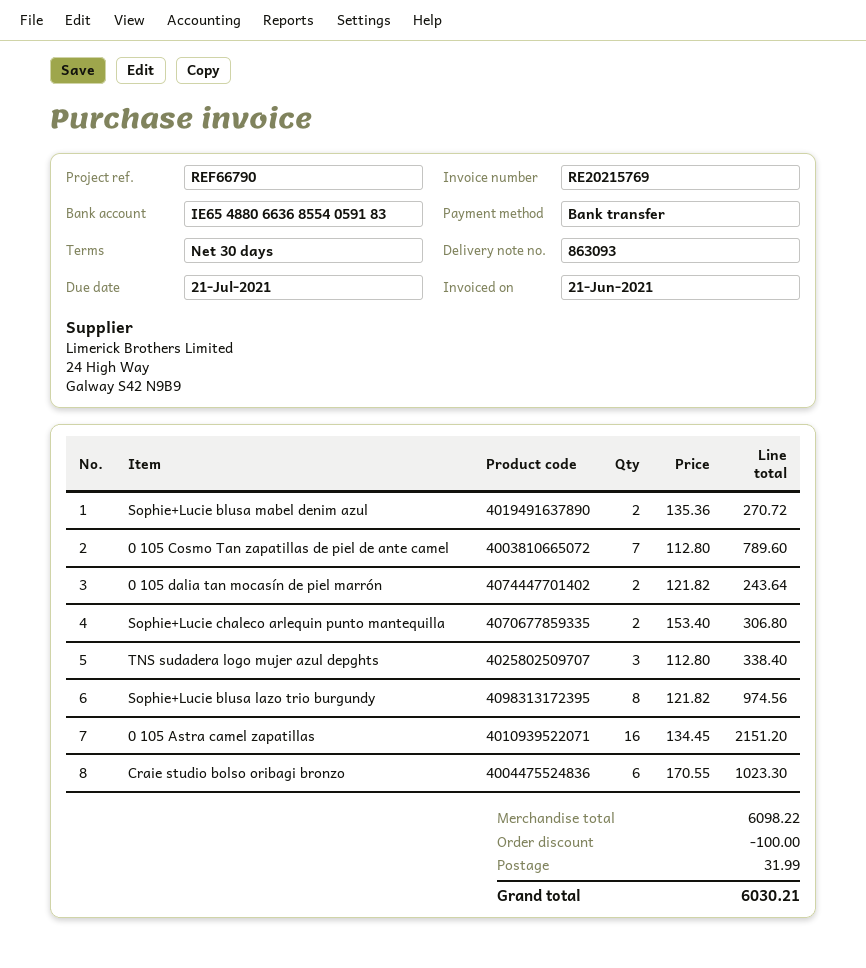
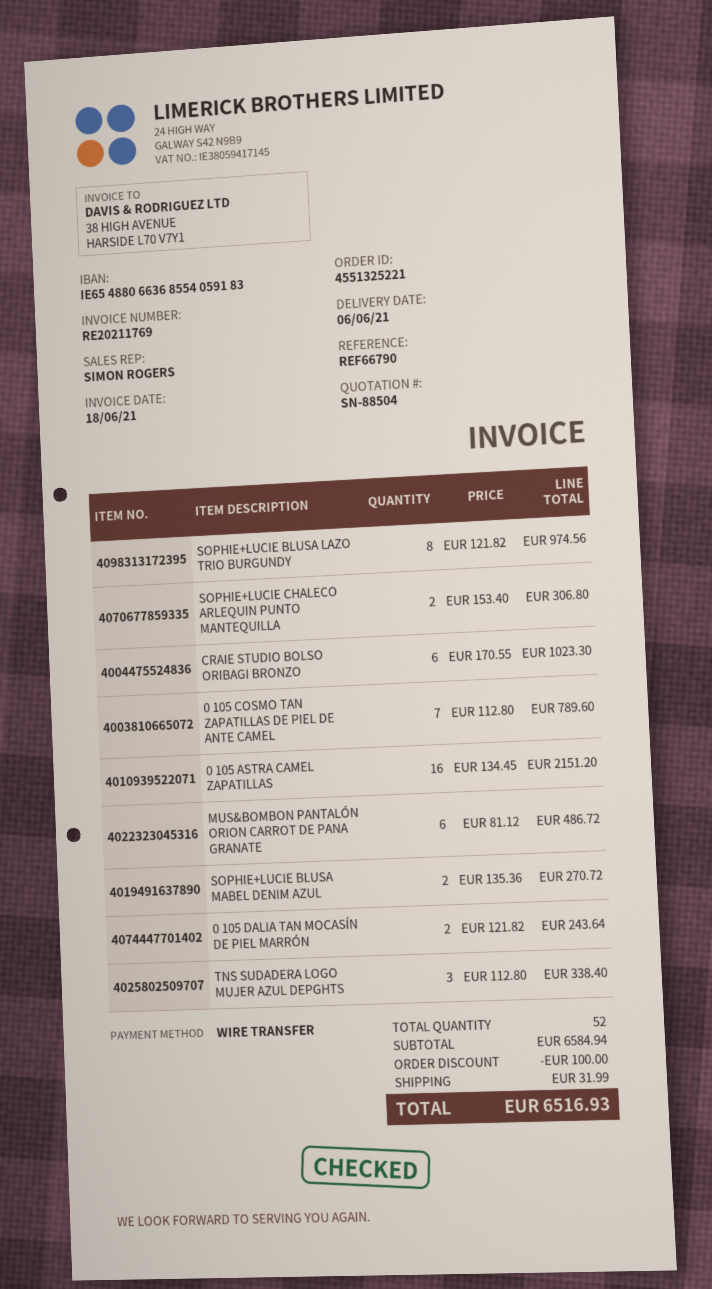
invoice number: RE20215769 -> RE20211769
invoice date: 2021-06-21 -> 2021-06-18
MUS&BOMBON PANTALÓN ORION CARROT DE PANA GRANATE: none -> 6 x 81.12 = 486.72
subtotal: 6098.22 -> 6584.94
total: 6030.21 -> 6516.93

